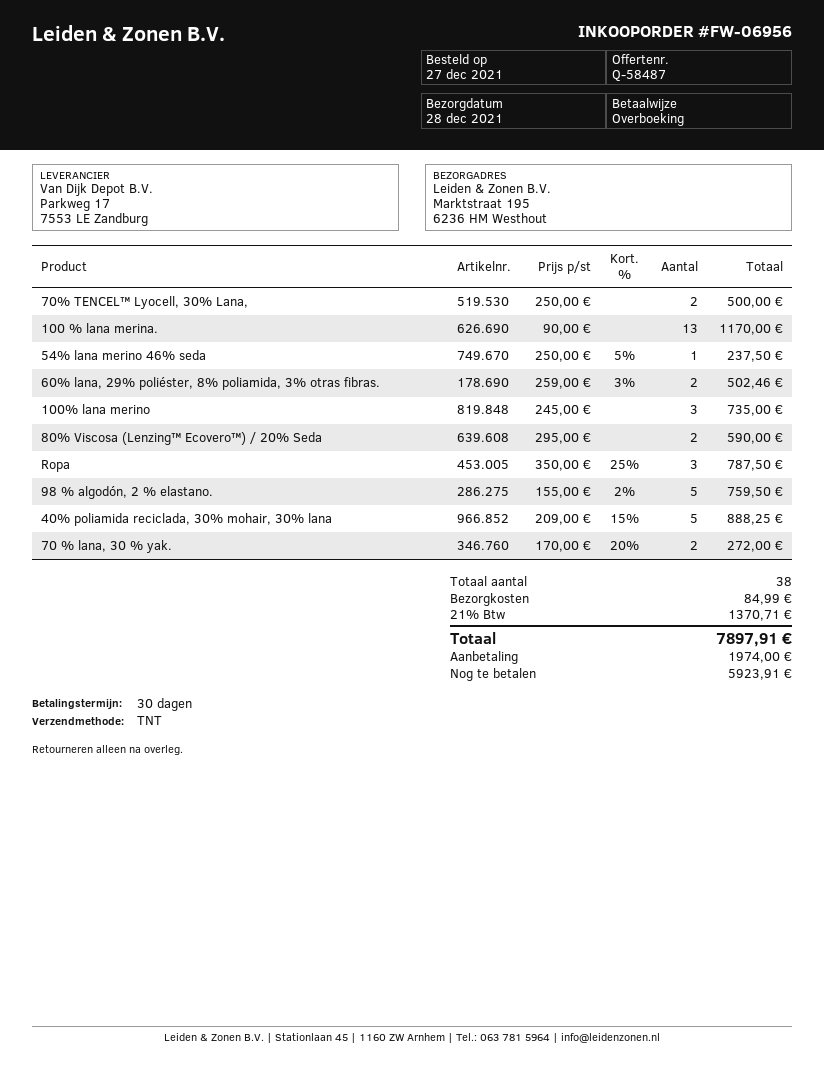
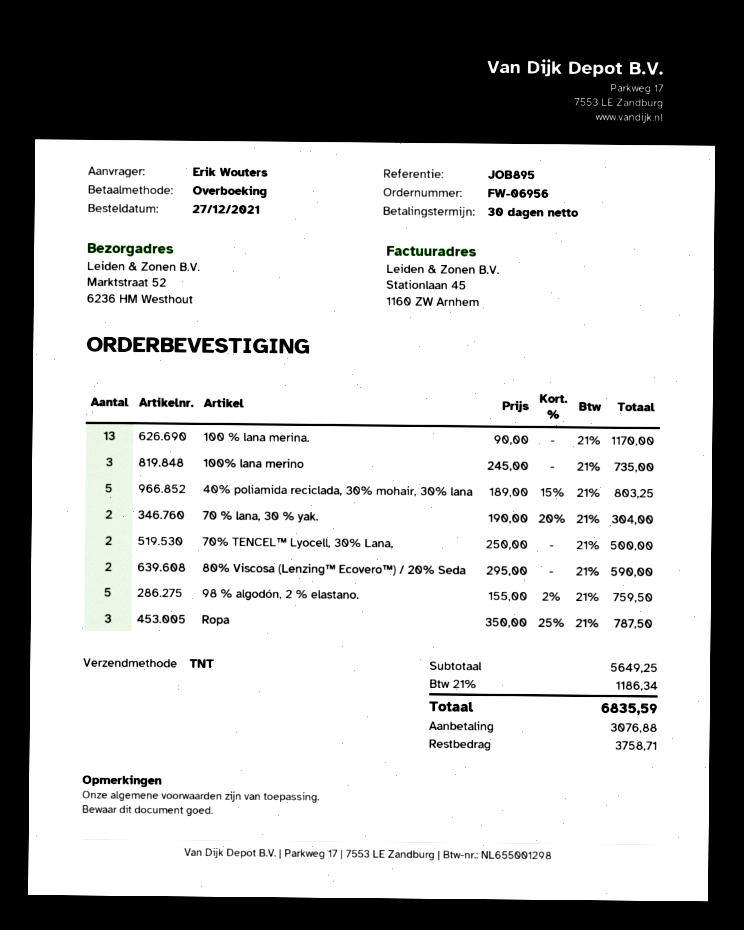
ship to: Marktstraat 195, 6236 HM Westhout -> Marktstraat 52, 6236 HM Westhout
54% lana merino 46% seda: 1 x 250.00 - 5% = 237.50 -> none
60% lana, 29% poliéster, 8% poliamida, 3% otras fibras.: 2 x 259.00 - 3% = 502.46 -> none
40% poliamida reciclada, 30% mohair, 30% lana: 5 x 209.00 - 15% = 888.25 -> 5 x 189.00 - 15% = 803.25
70 % lana, 30 % yak.: 2 x 170.00 - 20% = 272.00 -> 2 x 190.00 - 20% = 304.00
shipping: 84.99 -> none
tax: 21% = 1370.71 -> 21% = 1186.34
total: 7897.91 -> 6835.59
deposit: 1974.00 -> 3076.88
balance: 5923.91 -> 3758.71

